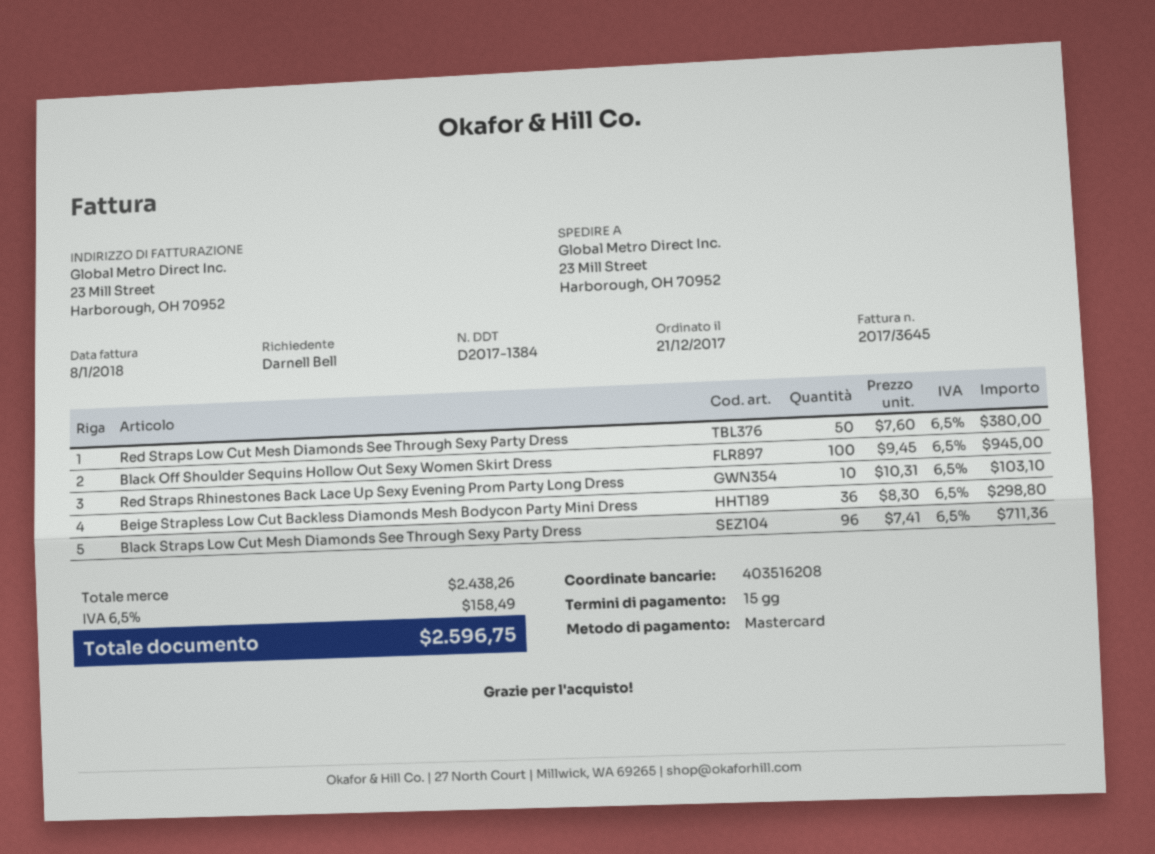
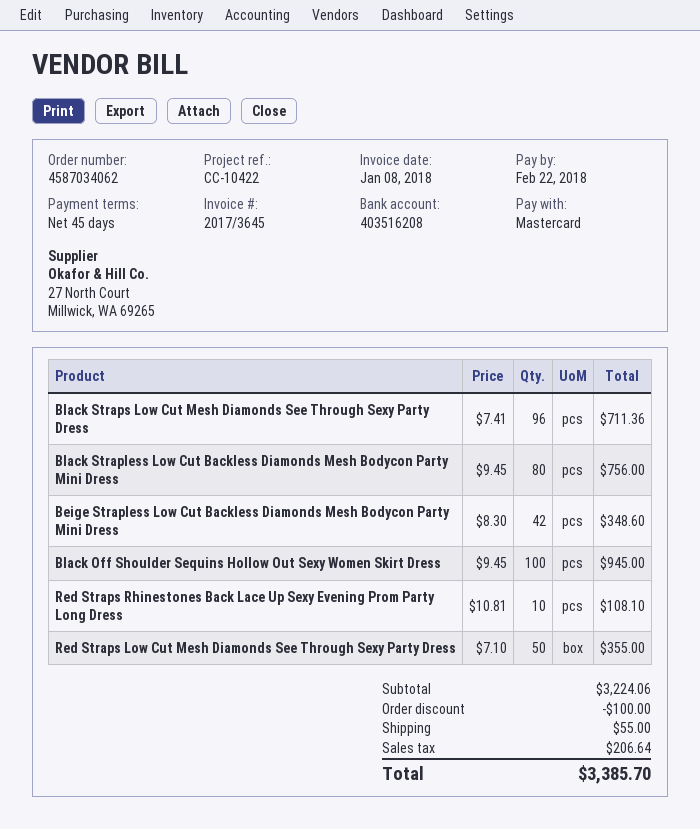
payment terms: 15 days -> 45 days
Red Straps Low Cut Mesh Diamonds See Through Sexy Party Dress: 50 x 7.60 = 380.00 -> 50 x 7.10 = 355.00
Red Straps Rhinestones Back Lace Up Sexy Evening Prom Party Long Dress: 10 x 10.31 = 103.10 -> 10 x 10.81 = 108.10
Beige Strapless Low Cut Backless Diamonds Mesh Bodycon Party Mini Dress: 36 x 8.30 = 298.80 -> 42 x 8.30 = 348.60
Black Strapless Low Cut Backless Diamonds Mesh Bodycon Party Mini Dress: none -> 80 x 9.45 = 756.00
subtotal: 2438.26 -> 3224.06
discount: none -> 100.00
shipping: none -> 55.00
tax: 158.49 -> 206.64
total: 2596.75 -> 3385.70

